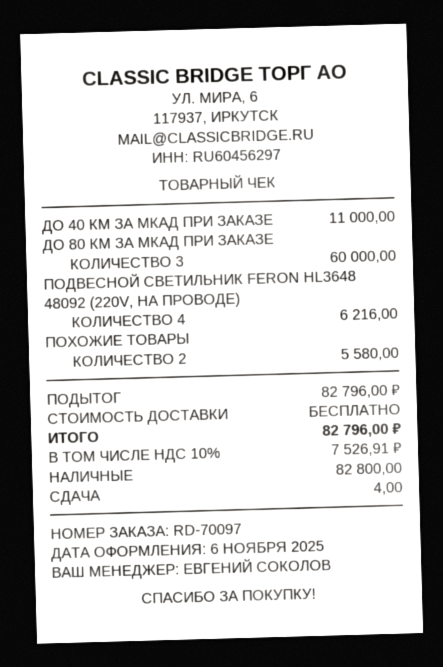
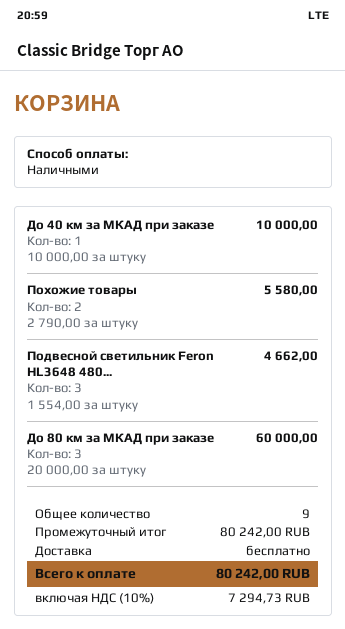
ДО 40 КМ ЗА МКАД ПРИ ЗАКАЗЕ: 1 for 11000.00 -> 1 for 10000.00
ПОДВЕСНОЙ СВЕТИЛЬНИК FERON HL3648 48092 (220V, НА ПРОВОДЕ): 4 for 6216.00 -> 3 for 4662.00
subtotal: 82796.00 -> 80242.00
tax: 10% = 7526.91 -> 10% = 7294.73
total: 82796.00 -> 80242.00

